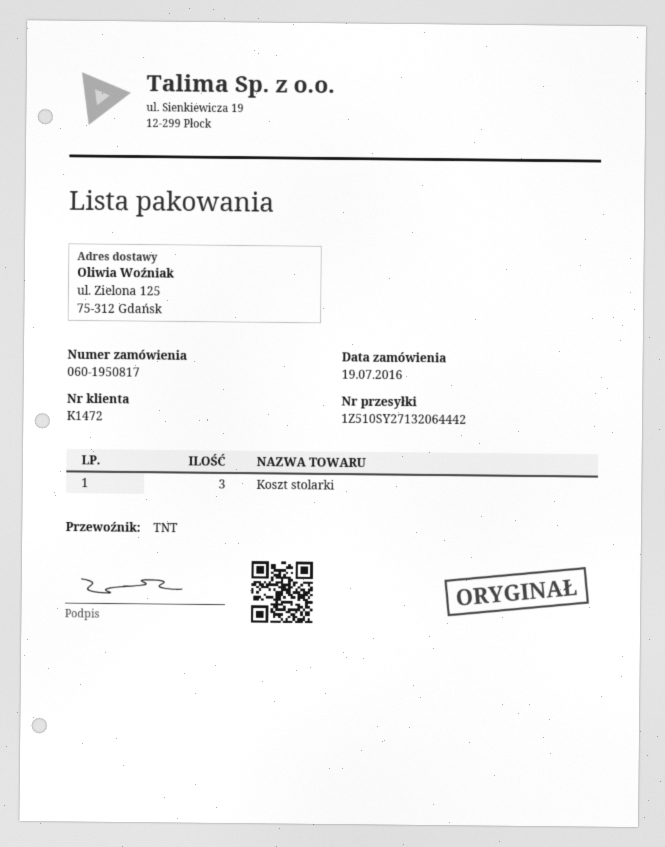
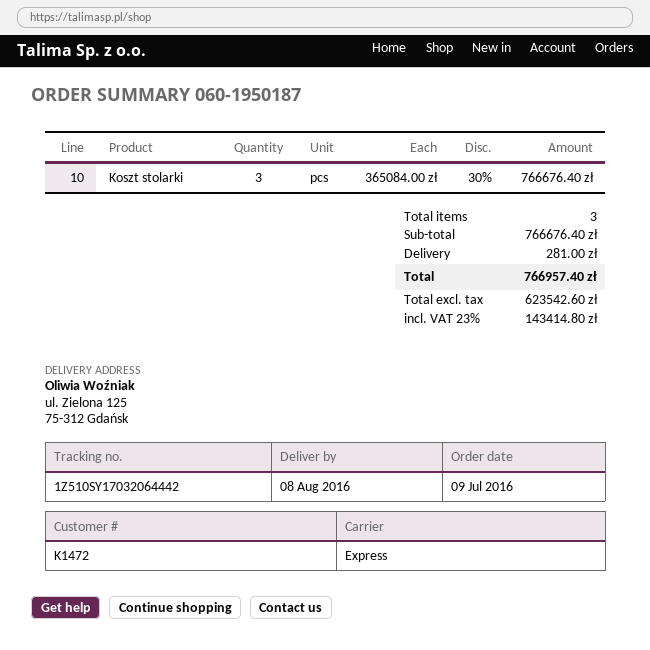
order number: 060-1950817 -> 060-1950187
order date: 2016-07-19 -> 2016-07-09
shipping method: TNT -> express
tracking number: 1Z510SY27132064442 -> 1Z510SY17032064442

